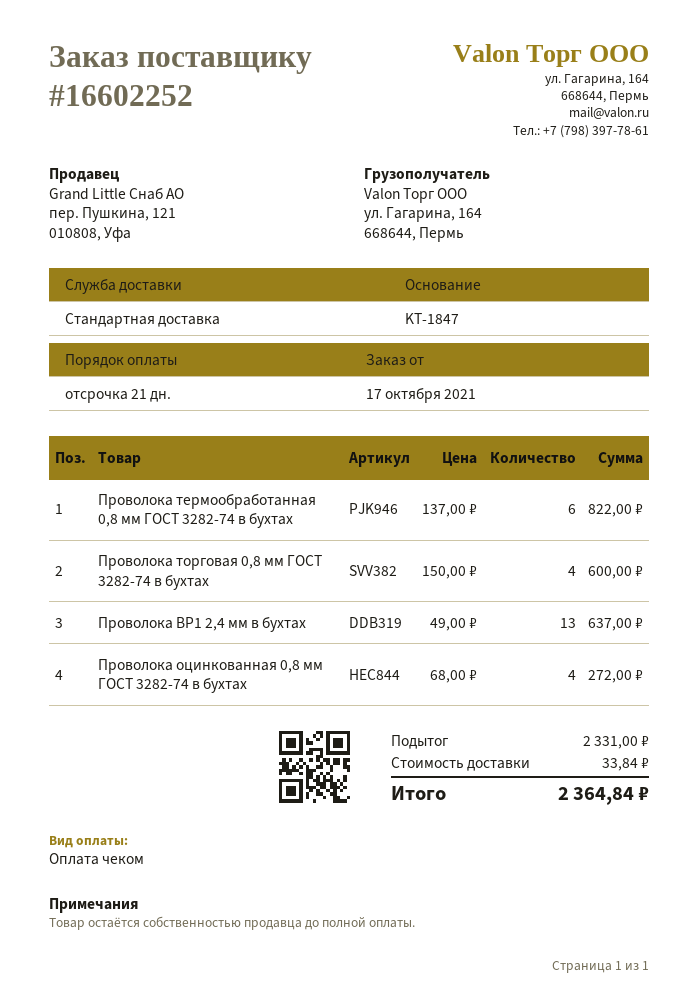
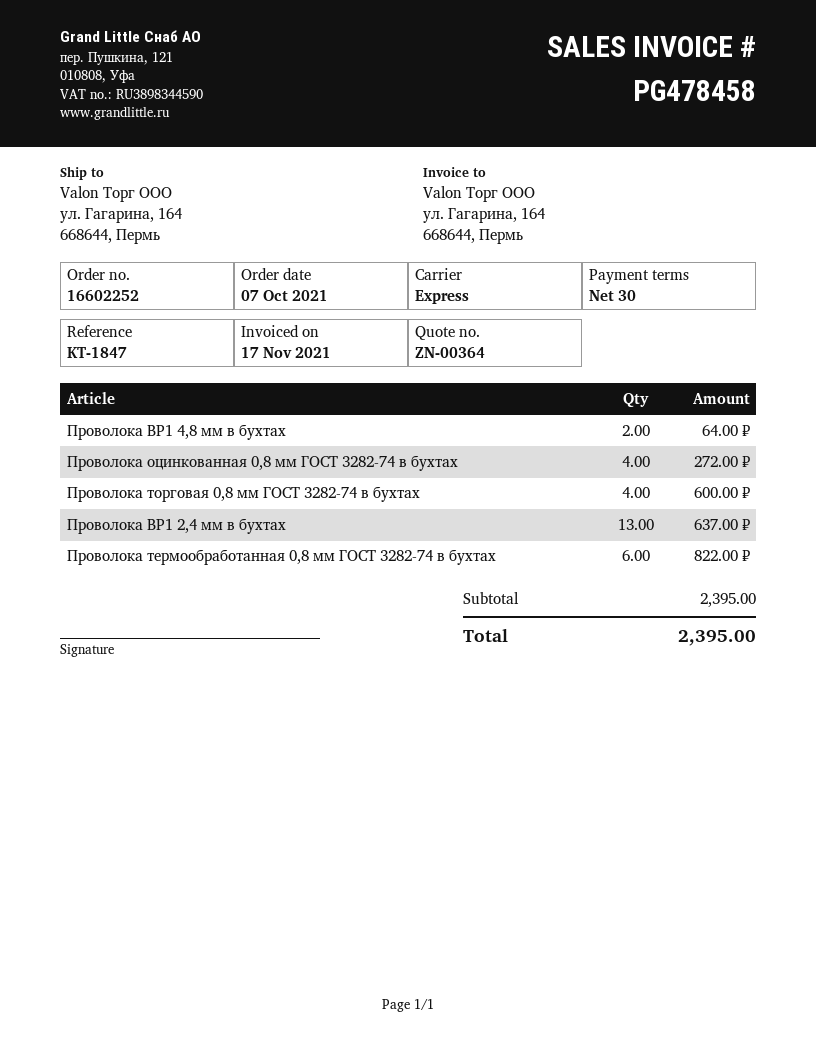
order date: 2021-10-17 -> 2021-10-07
payment terms: 21 days -> 30 days
shipping method: standard -> express
Проволока ВР1 4,8 мм в бухтах: none -> 2 for 64.00
subtotal: 2331.00 -> 2395.00
shipping: 33.84 -> none
total: 2364.84 -> 2395.00

